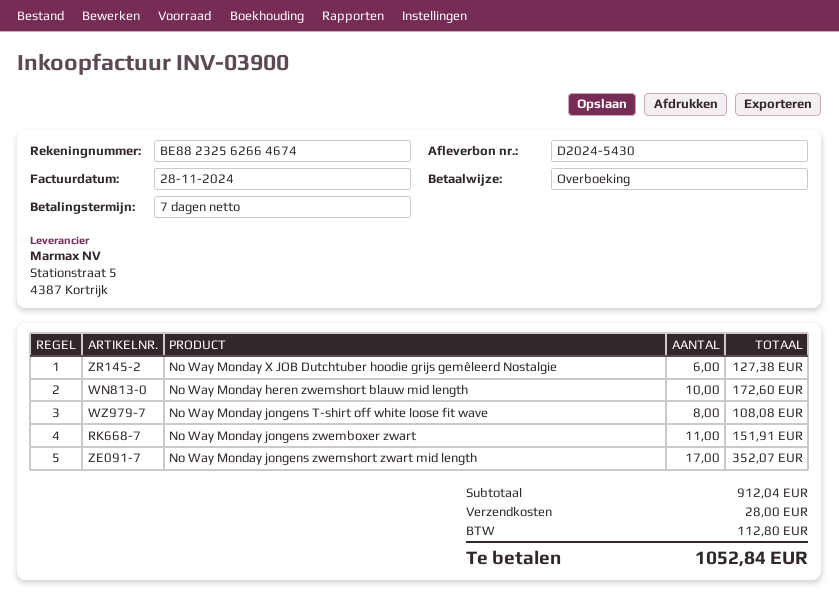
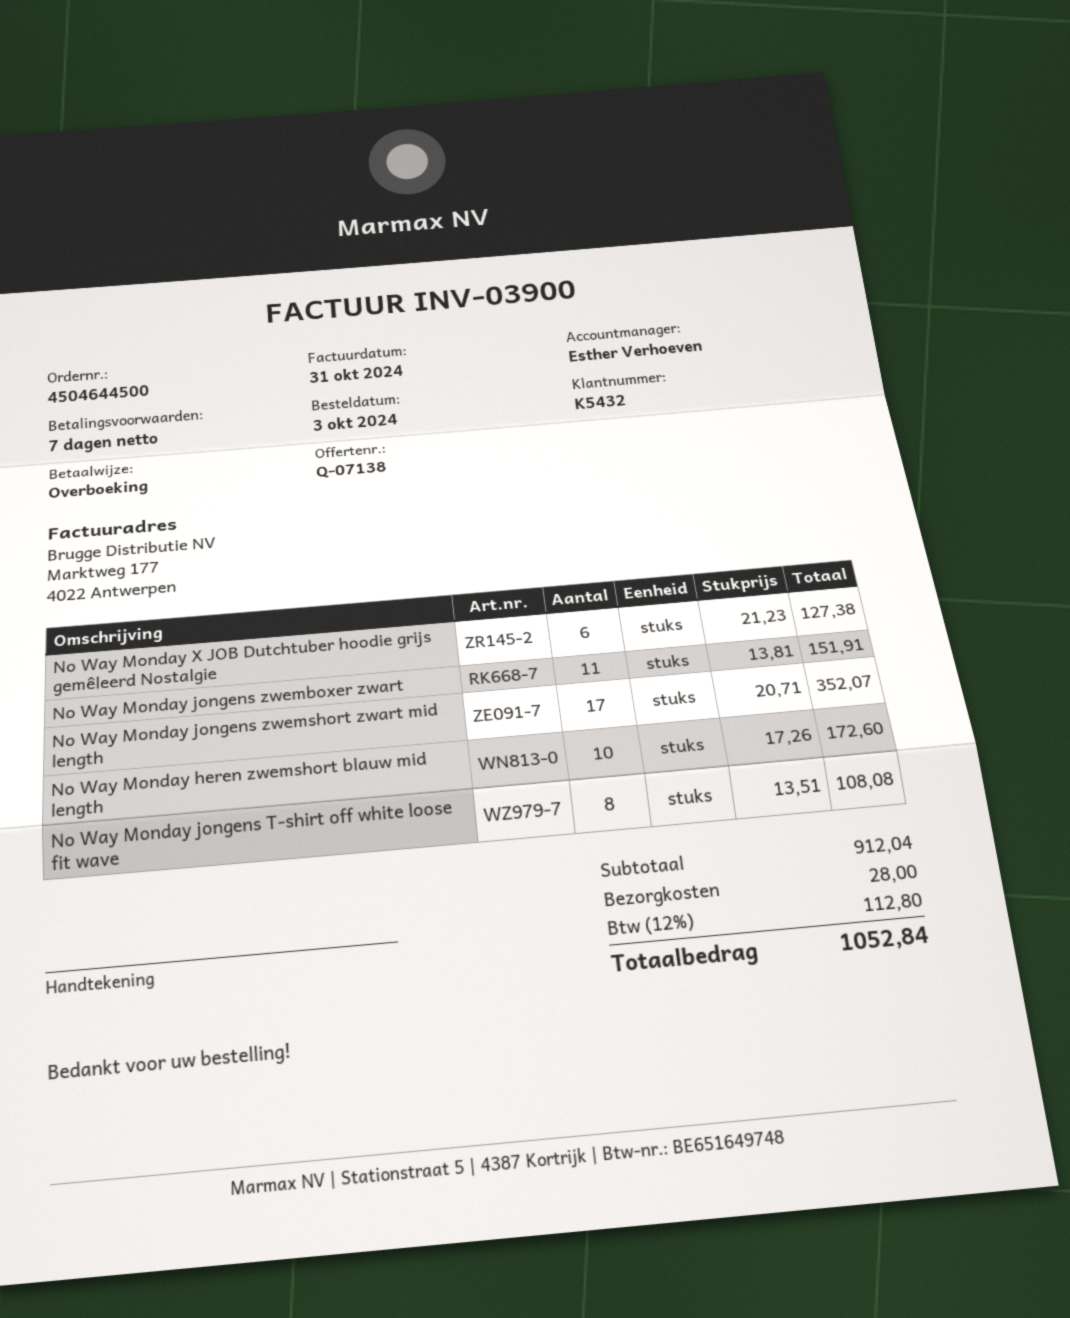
invoice date: 2024-11-28 -> 2024-10-31

